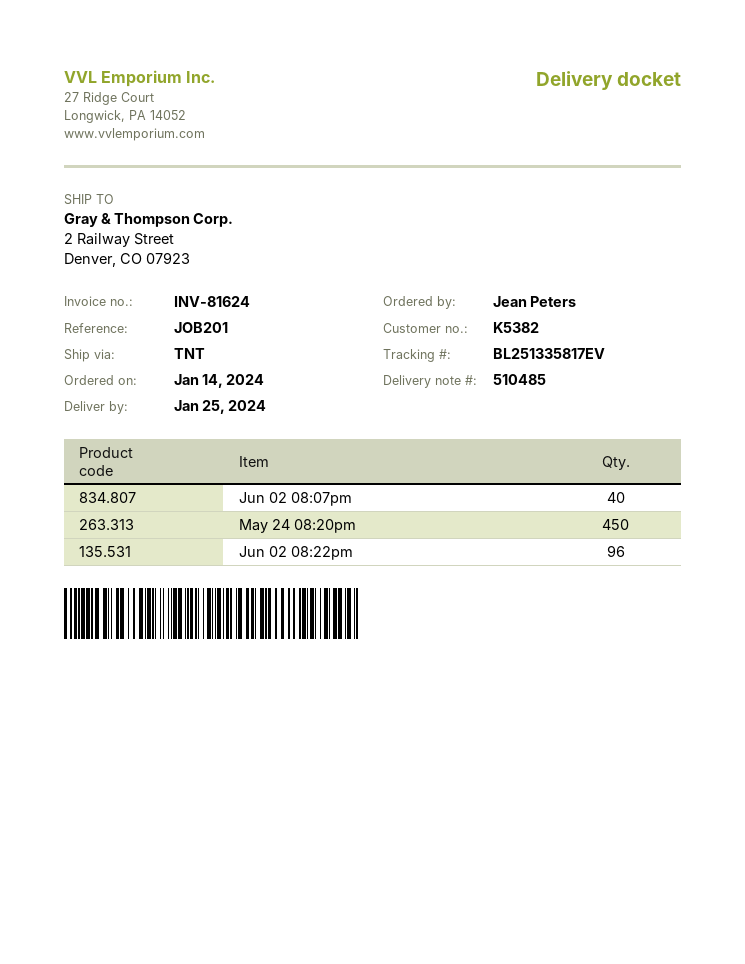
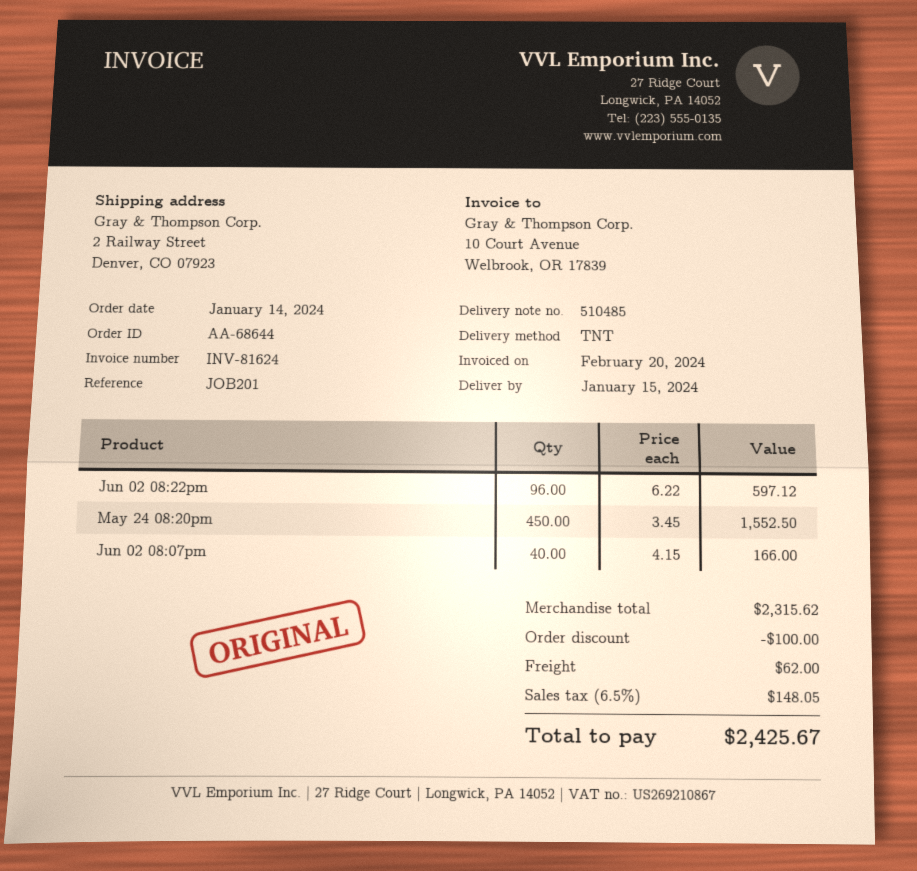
delivery date: 2024-01-25 -> 2024-01-15

